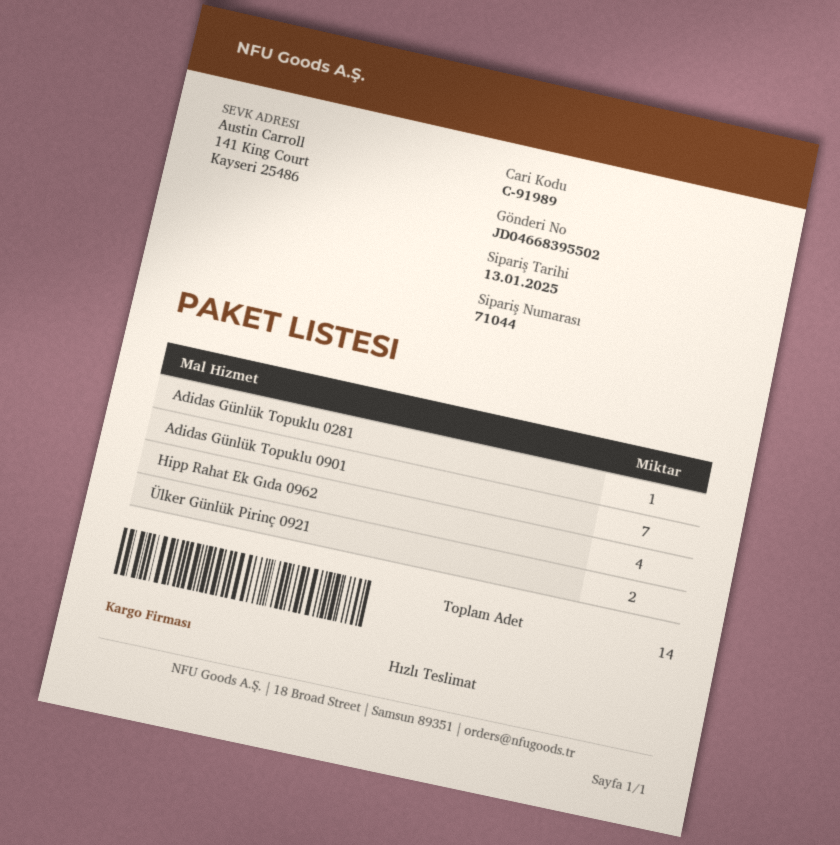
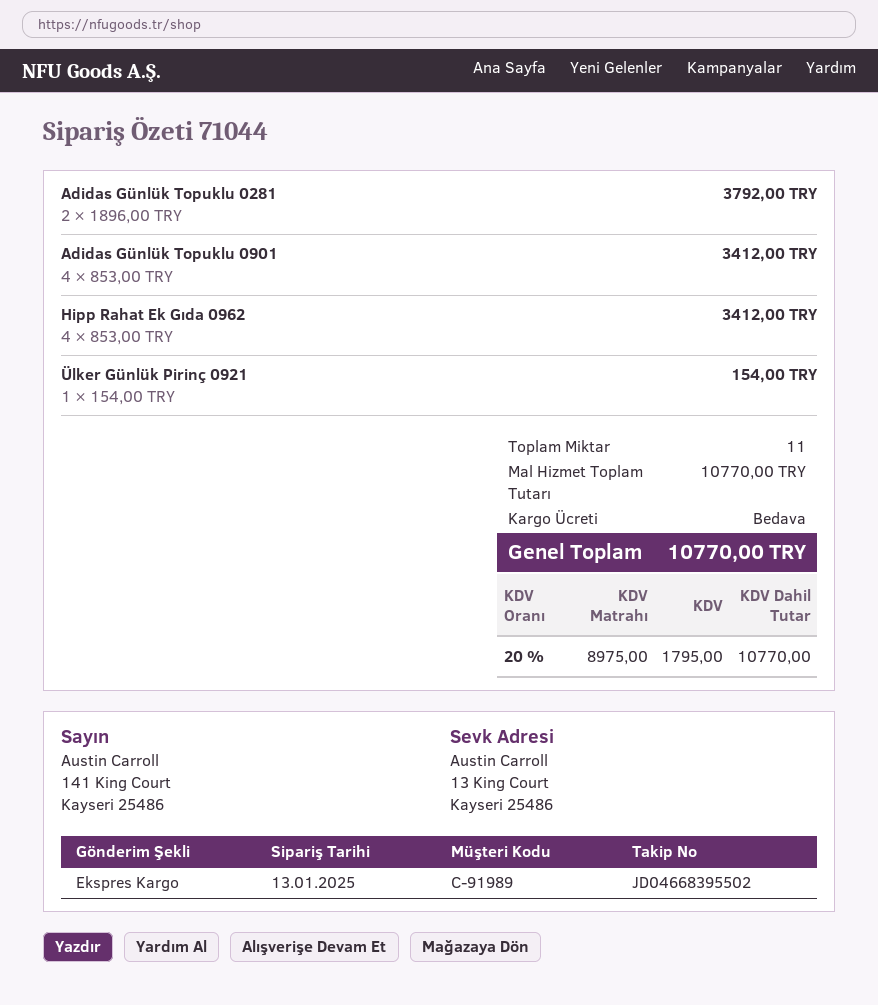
ship to: 141 King Court, Kayseri 25486 -> 13 King Court, Kayseri 25486
Adidas Günlük Topuklu 0281: 1 -> 2
Adidas Günlük Topuklu 0901: 7 -> 4
Ülker Günlük Pirinç 0921: 2 -> 1
total quantity: 14 -> 11

